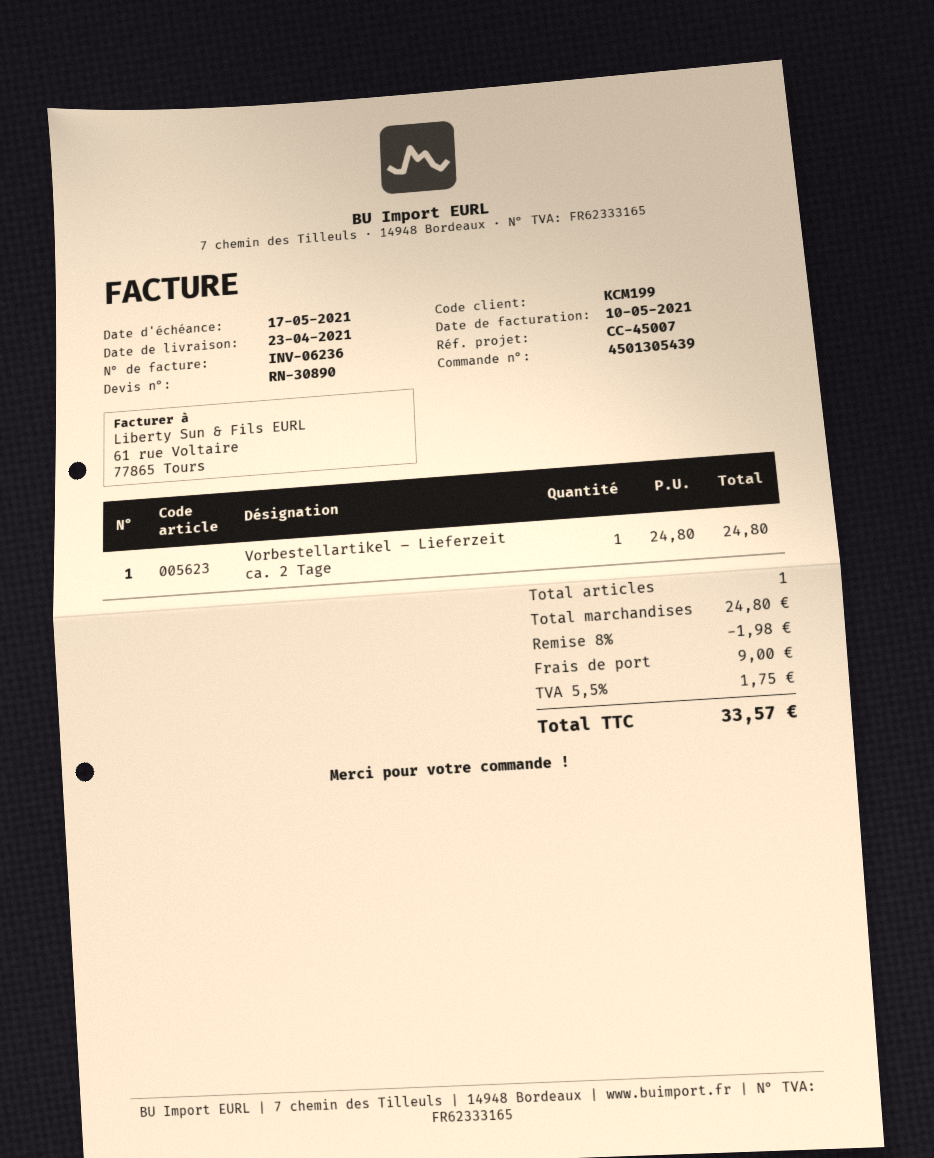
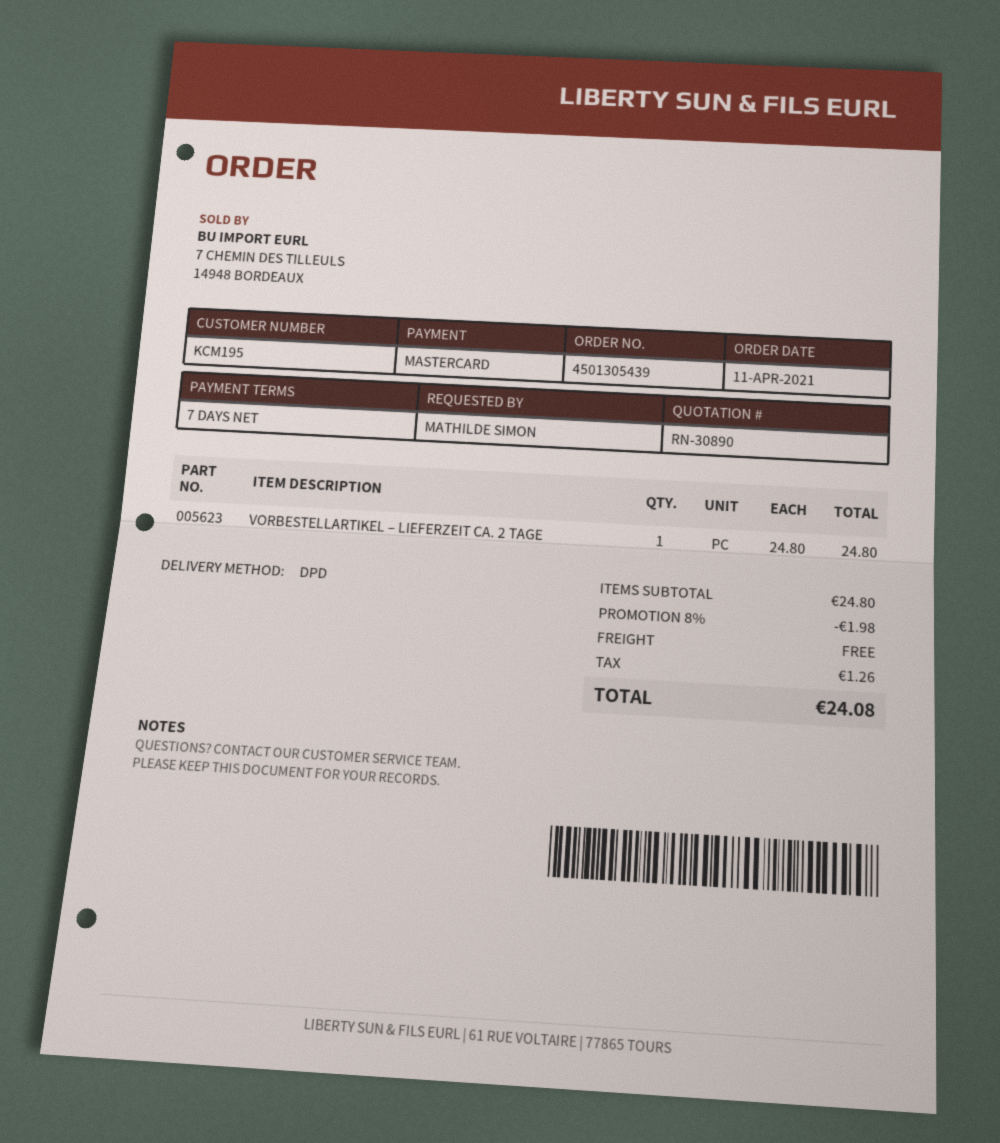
customer number: KCM199 -> KCM195
shipping: 9.00 -> 0.00
tax: 1.75 -> 1.26
total: 33.57 -> 24.08

